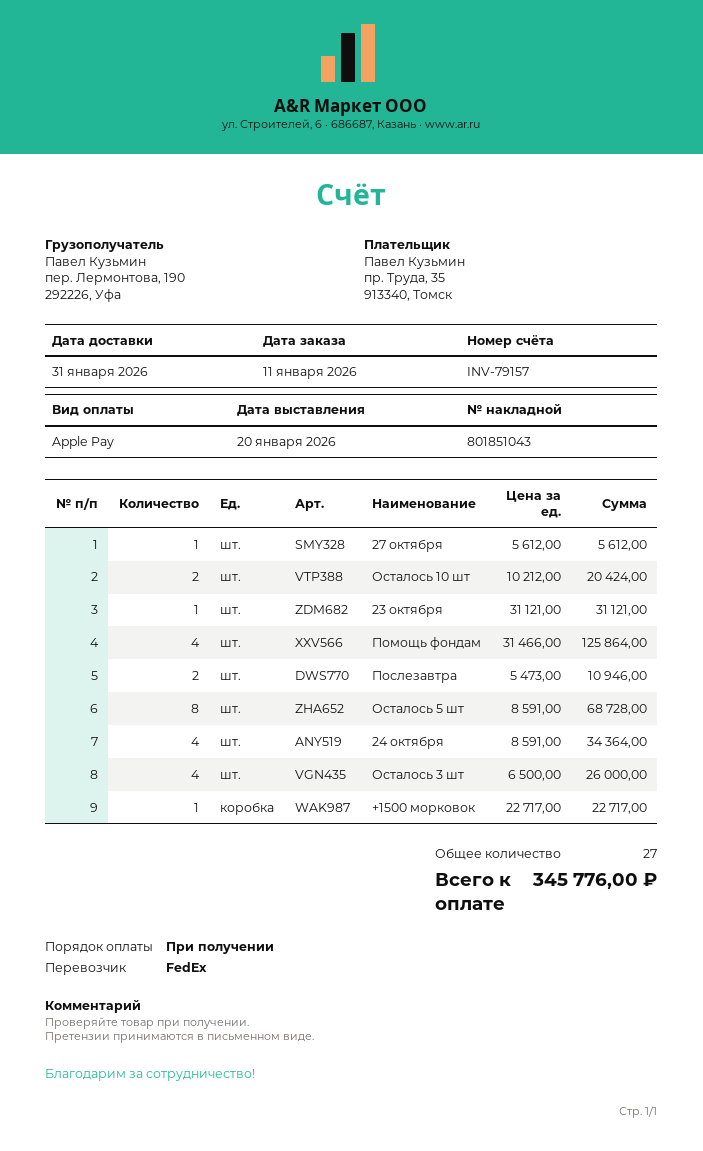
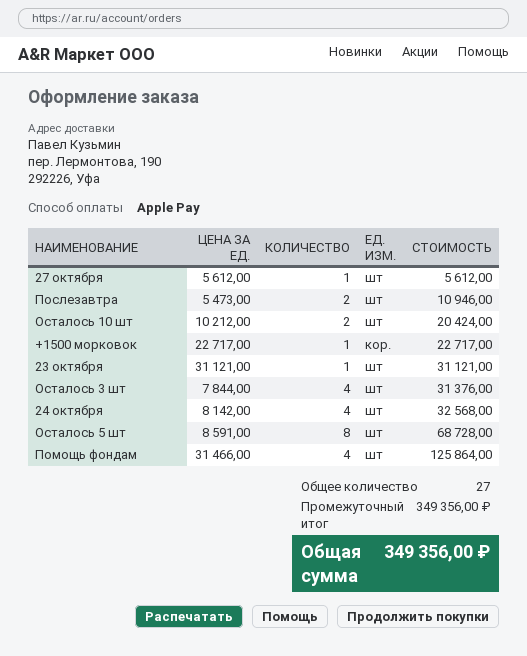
24 октября: 4 x 8591.00 = 34364.00 -> 4 x 8142.00 = 32568.00
Осталось 3 шт: 4 x 6500.00 = 26000.00 -> 4 x 7844.00 = 31376.00
total: 345776.00 -> 349356.00

